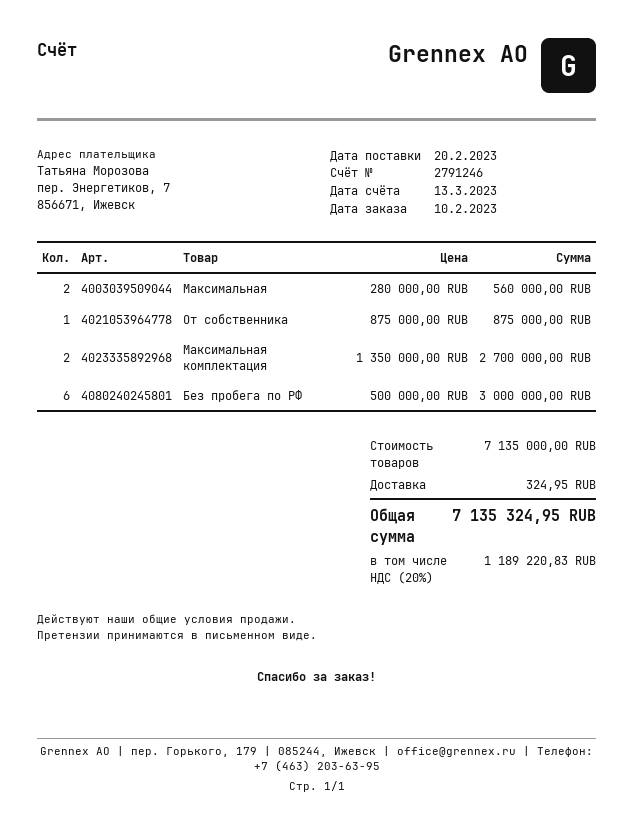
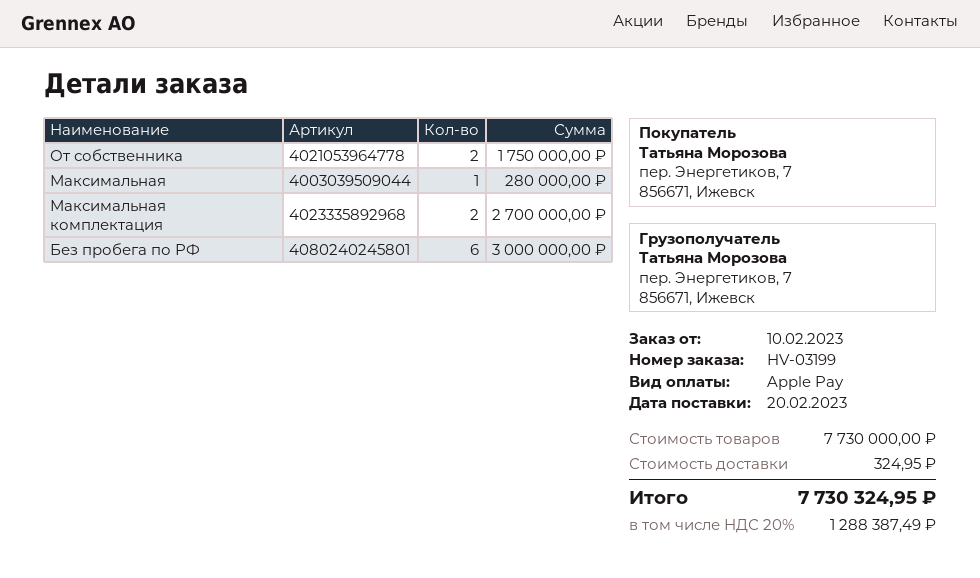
Максимальная: 2 for 560000.00 -> 1 for 280000.00
От собственника: 1 for 875000.00 -> 2 for 1750000.00
subtotal: 7135000.00 -> 7730000.00
tax: 20% = 1189220.83 -> 20% = 1288387.49
total: 7135324.95 -> 7730324.95

